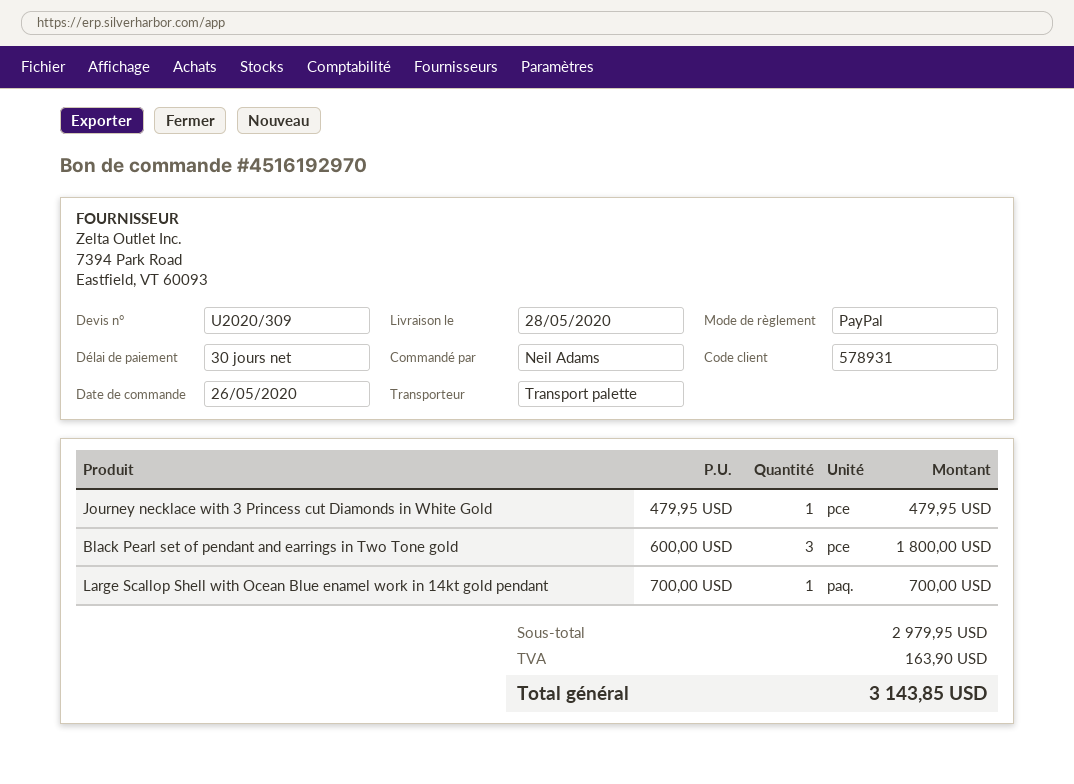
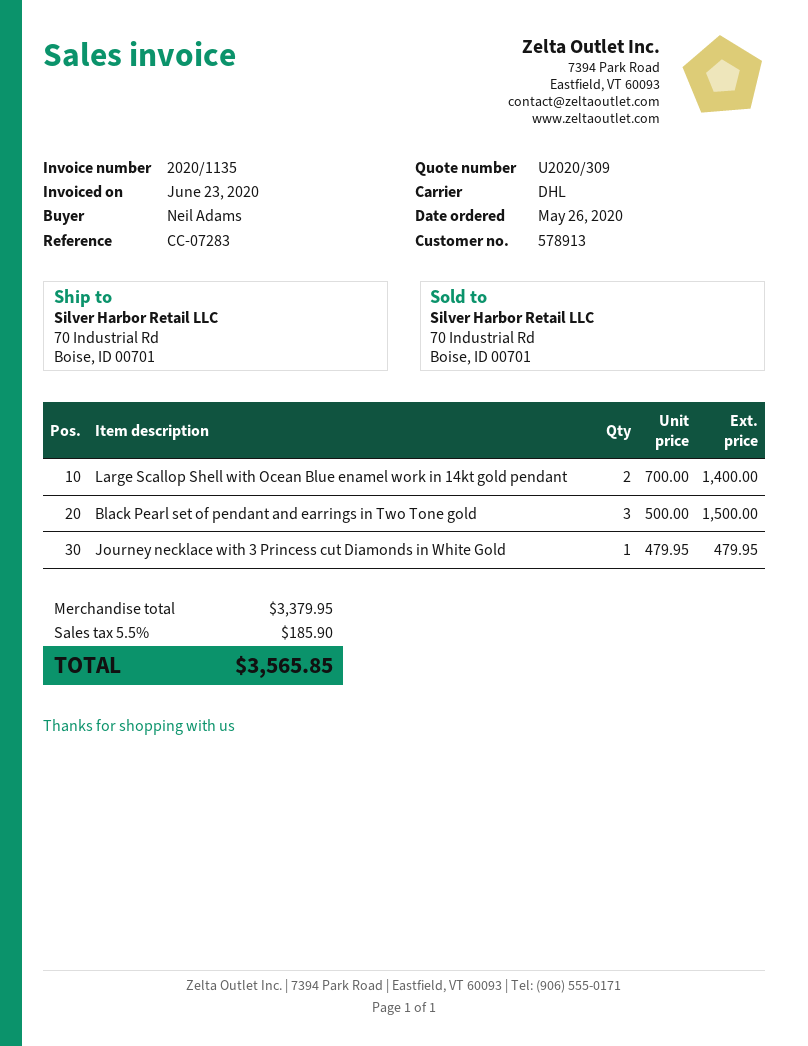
customer number: 578931 -> 578913
shipping method: pallet freight -> DHL
Black Pearl set of pendant and earrings in Two Tone gold: 3 x 600.00 = 1800.00 -> 3 x 500.00 = 1500.00
Large Scallop Shell with Ocean Blue enamel work in 14kt gold pendant: 1 x 700.00 = 700.00 -> 2 x 700.00 = 1400.00
subtotal: 2979.95 -> 3379.95
tax: 163.90 -> 185.90
total: 3143.85 -> 3565.85

